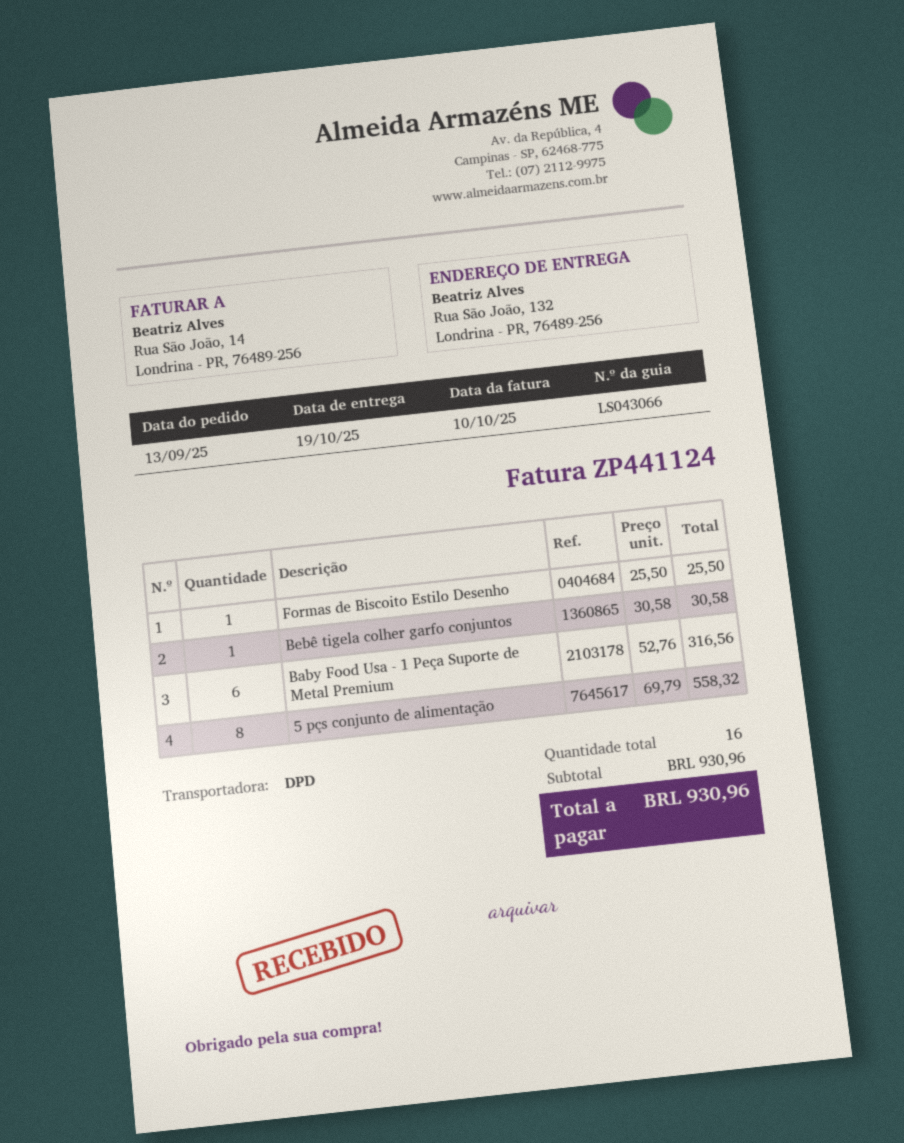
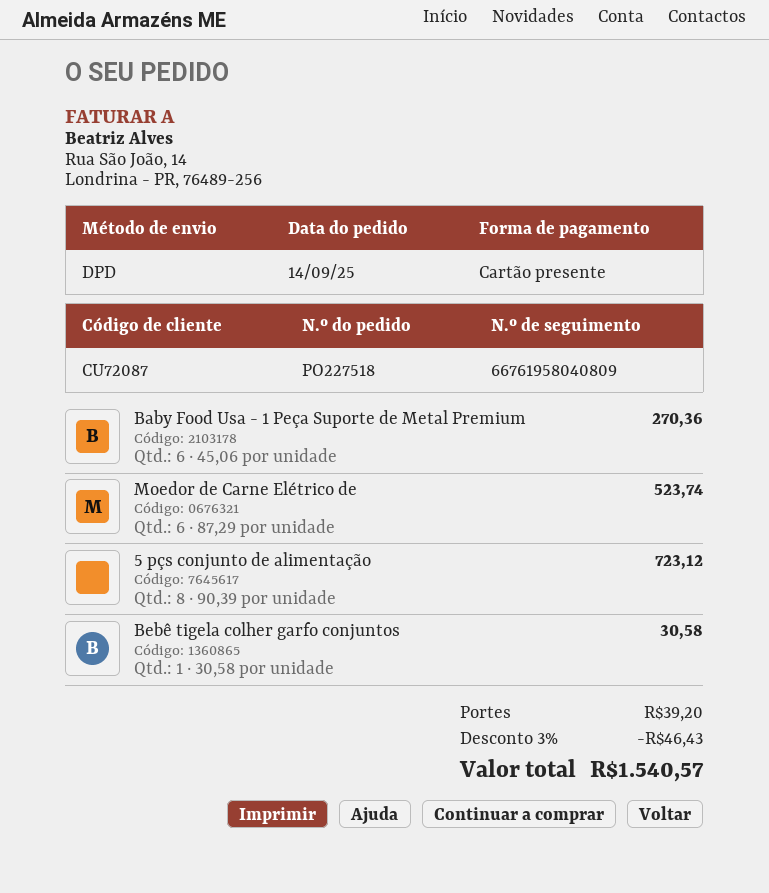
order date: 2025-09-13 -> 2025-09-14
Formas de Biscoito Estilo Desenho: 1 x 25.50 = 25.50 -> none
Baby Food Usa - 1 Peça Suporte de Metal Premium: 6 x 52.76 = 316.56 -> 6 x 45.06 = 270.36
5 pçs conjunto de alimentação: 8 x 69.79 = 558.32 -> 8 x 90.39 = 723.12
Moedor de Carne Elétrico de: none -> 6 x 87.29 = 523.74
discount: none -> 3% = 46.43
shipping: none -> 39.20
total: 930.96 -> 1540.57

